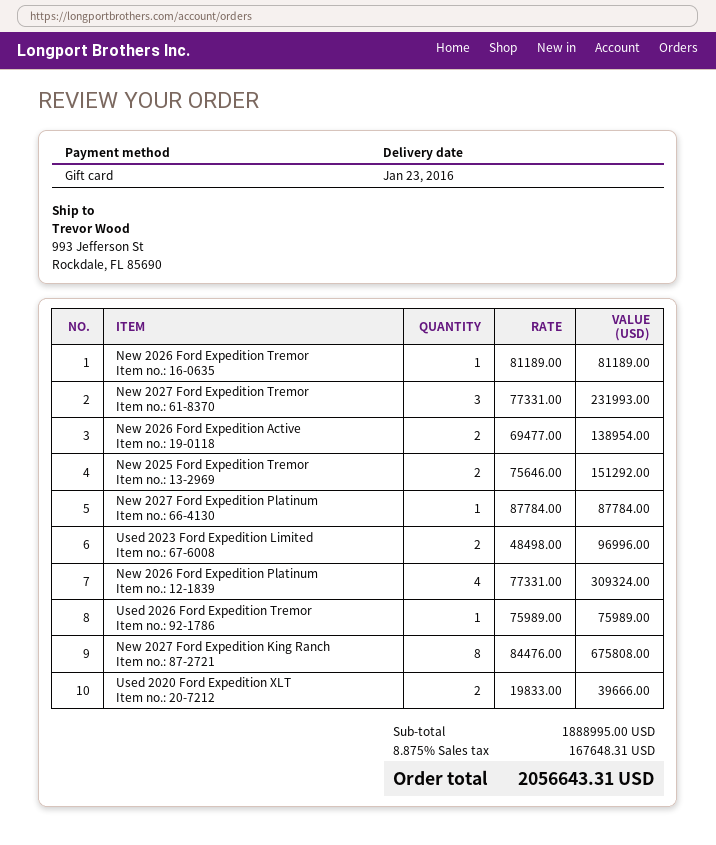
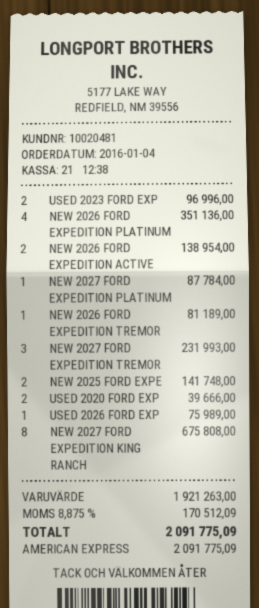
payment method: gift card -> American Express
New 2025 Ford Expedition Tremor: 2 for 151292.00 -> 2 for 141748.00
New 2026 Ford Expedition Platinum: 4 for 309324.00 -> 4 for 351136.00
subtotal: 1888995.00 -> 1921263.00
tax: 8.875% = 167648.31 -> 8.875% = 170512.09
total: 2056643.31 -> 2091775.09

